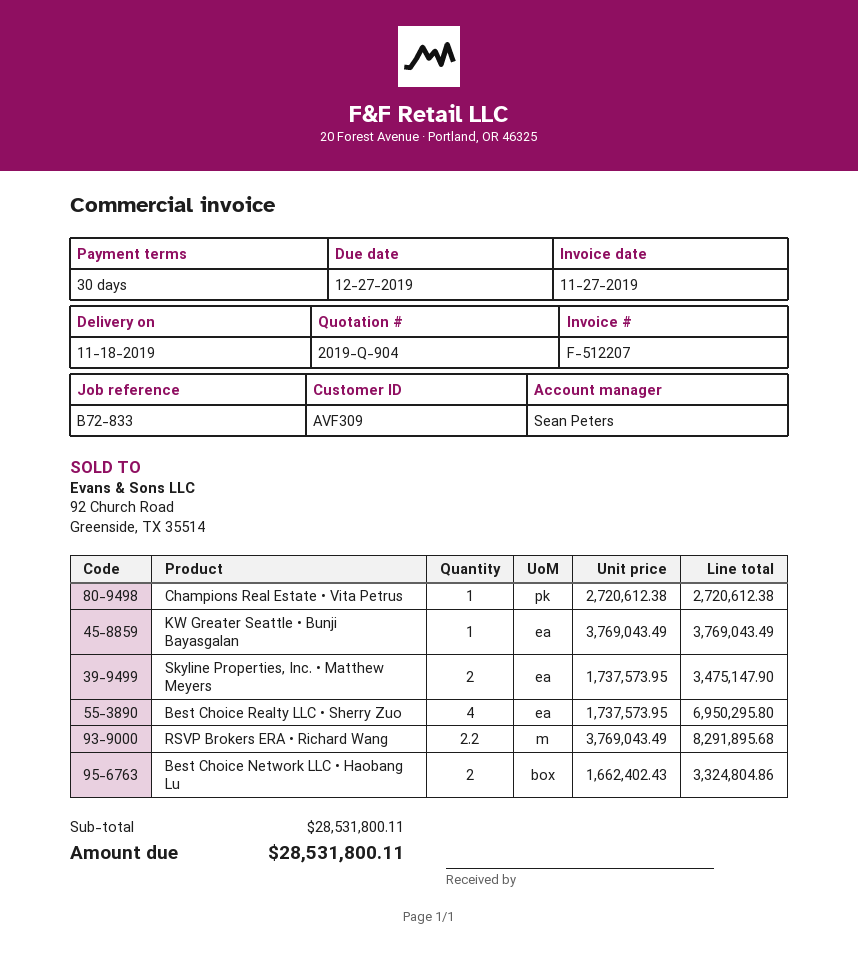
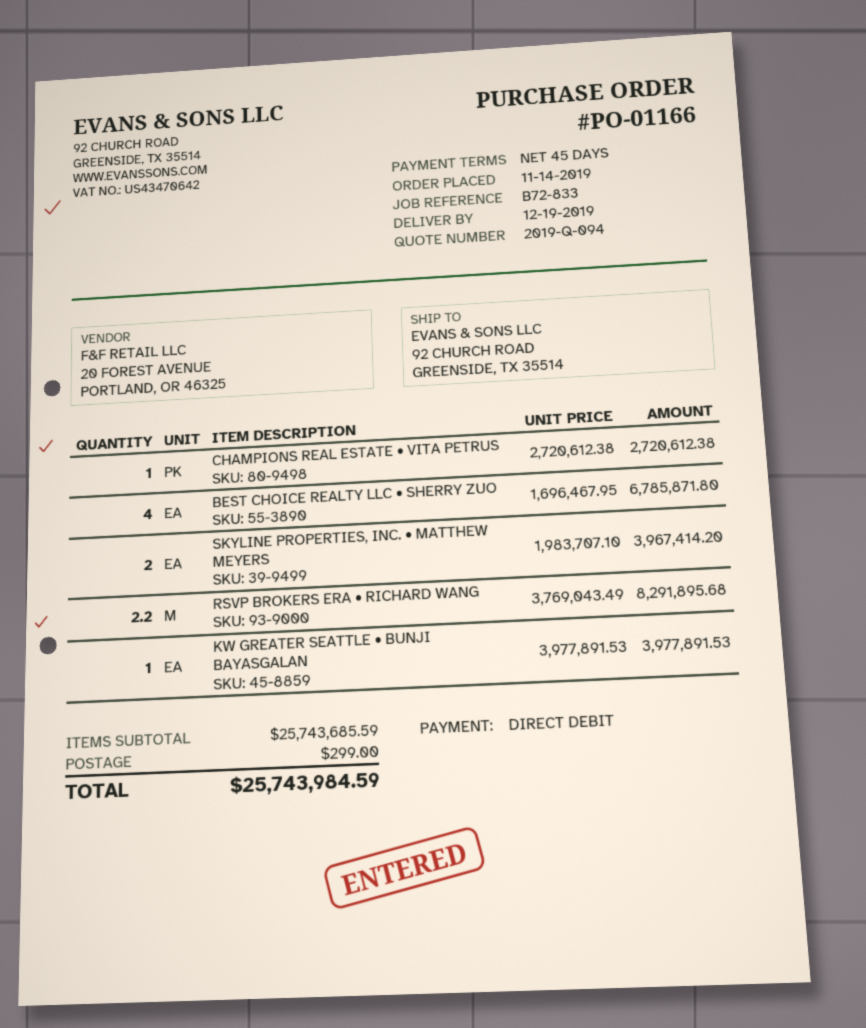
quote number: 2019-Q-904 -> 2019-Q-094
delivery date: 2019-11-18 -> 2019-12-19
payment terms: 30 days -> 45 days
KW Greater Seattle • Bunji Bayasgalan: 1 x 3769043.49 = 3769043.49 -> 1 x 3977891.53 = 3977891.53
Skyline Properties, Inc. • Matthew Meyers: 2 x 1737573.95 = 3475147.90 -> 2 x 1983707.10 = 3967414.20
Best Choice Realty LLC • Sherry Zuo: 4 x 1737573.95 = 6950295.80 -> 4 x 1696467.95 = 6785871.80
Best Choice Network LLC • Haobang Lu: 2 x 1662402.43 = 3324804.86 -> none
subtotal: 28531800.11 -> 25743685.59
shipping: none -> 299.00
total: 28531800.11 -> 25743984.59

